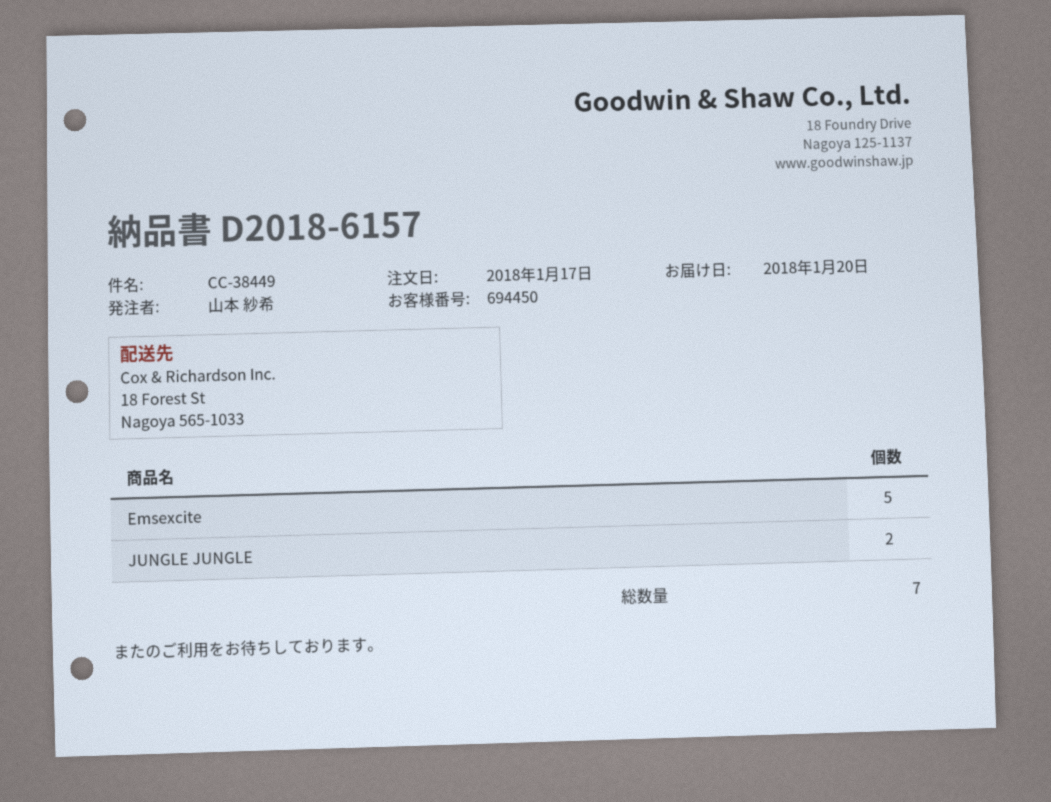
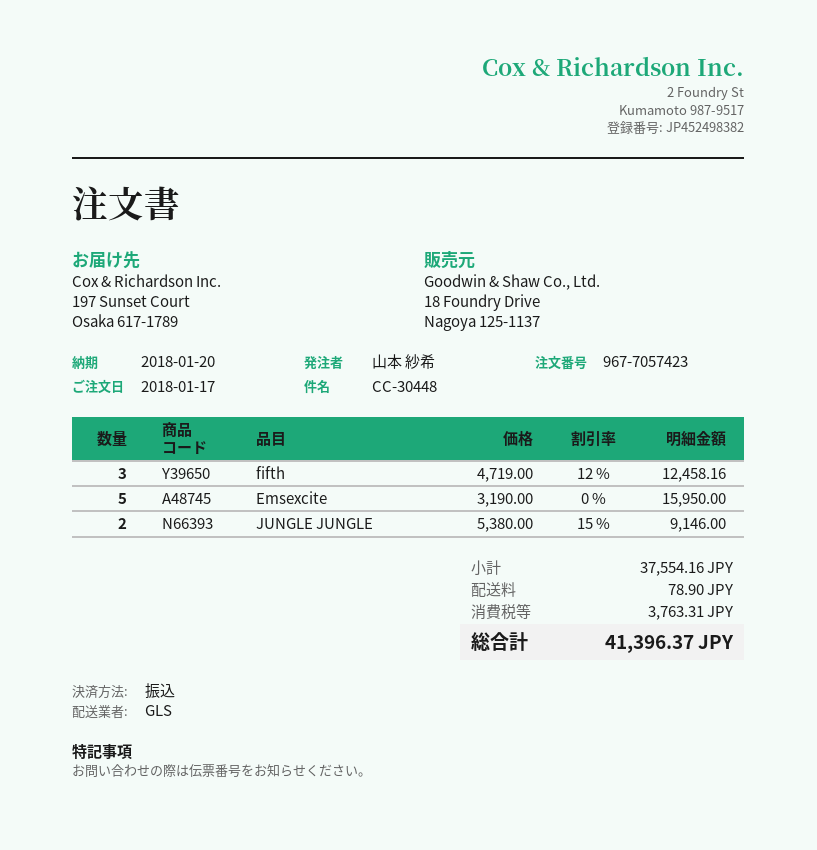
reference: CC-38449 -> CC-30448
ship to: 18 Forest St, Nagoya 565-1033 -> 197 Sunset Court, Osaka 617-1789
fifth: none -> 3

